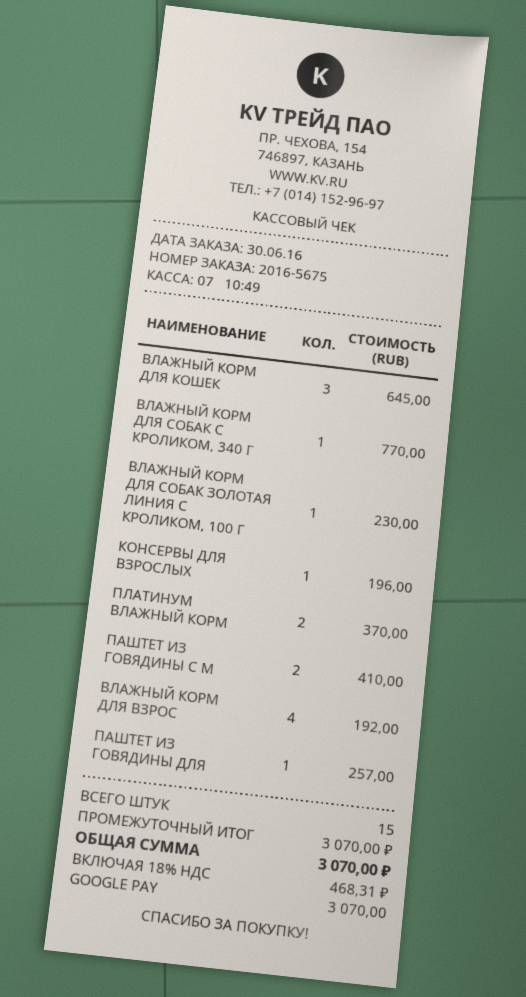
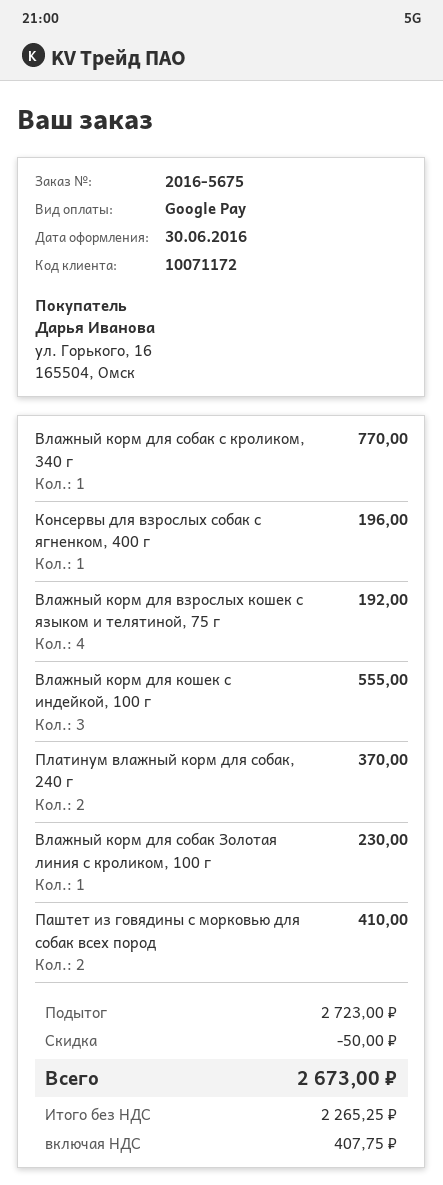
ВЛАЖНЫЙ КОРМ ДЛЯ КОШЕК: 3 for 645.00 -> 3 for 555.00
ПАШТЕТ ИЗ ГОВЯДИНЫ ДЛЯ: 1 for 257.00 -> none
subtotal: 3070.00 -> 2723.00
discount: none -> 50.00
tax: 468.31 -> 407.75
total: 3070.00 -> 2673.00

